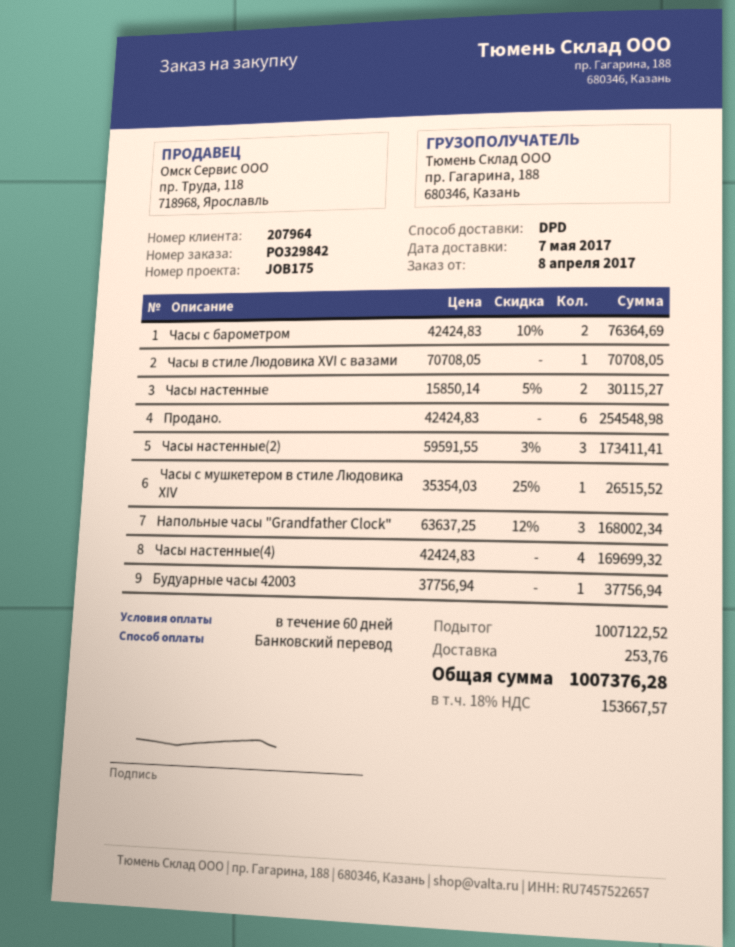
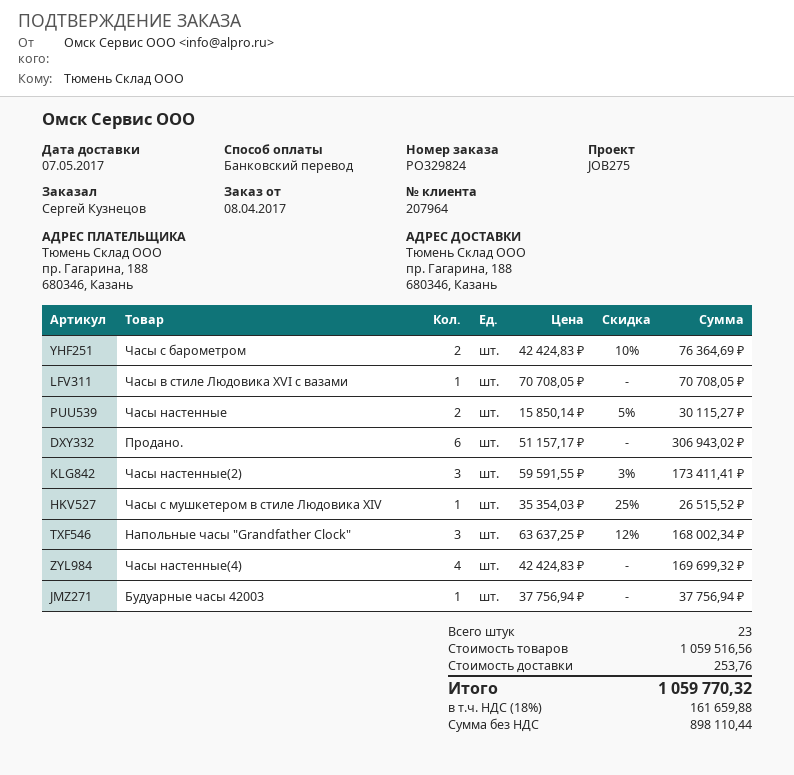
order number: PO329842 -> PO329824
reference: JOB175 -> JOB275
Продано.: 6 x 42424.83 = 254548.98 -> 6 x 51157.17 = 306943.02
subtotal: 1007122.52 -> 1059516.56
tax: 18% = 153667.57 -> 18% = 161659.88
total: 1007376.28 -> 1059770.32

